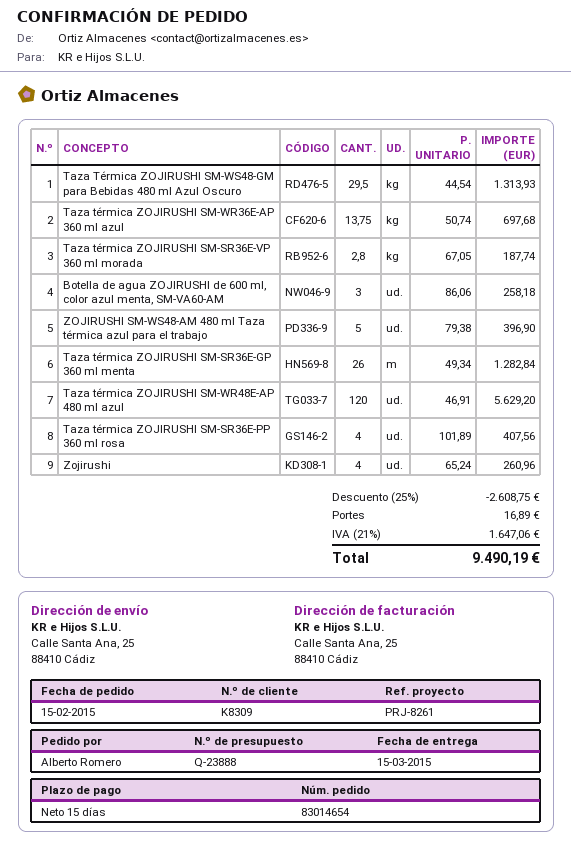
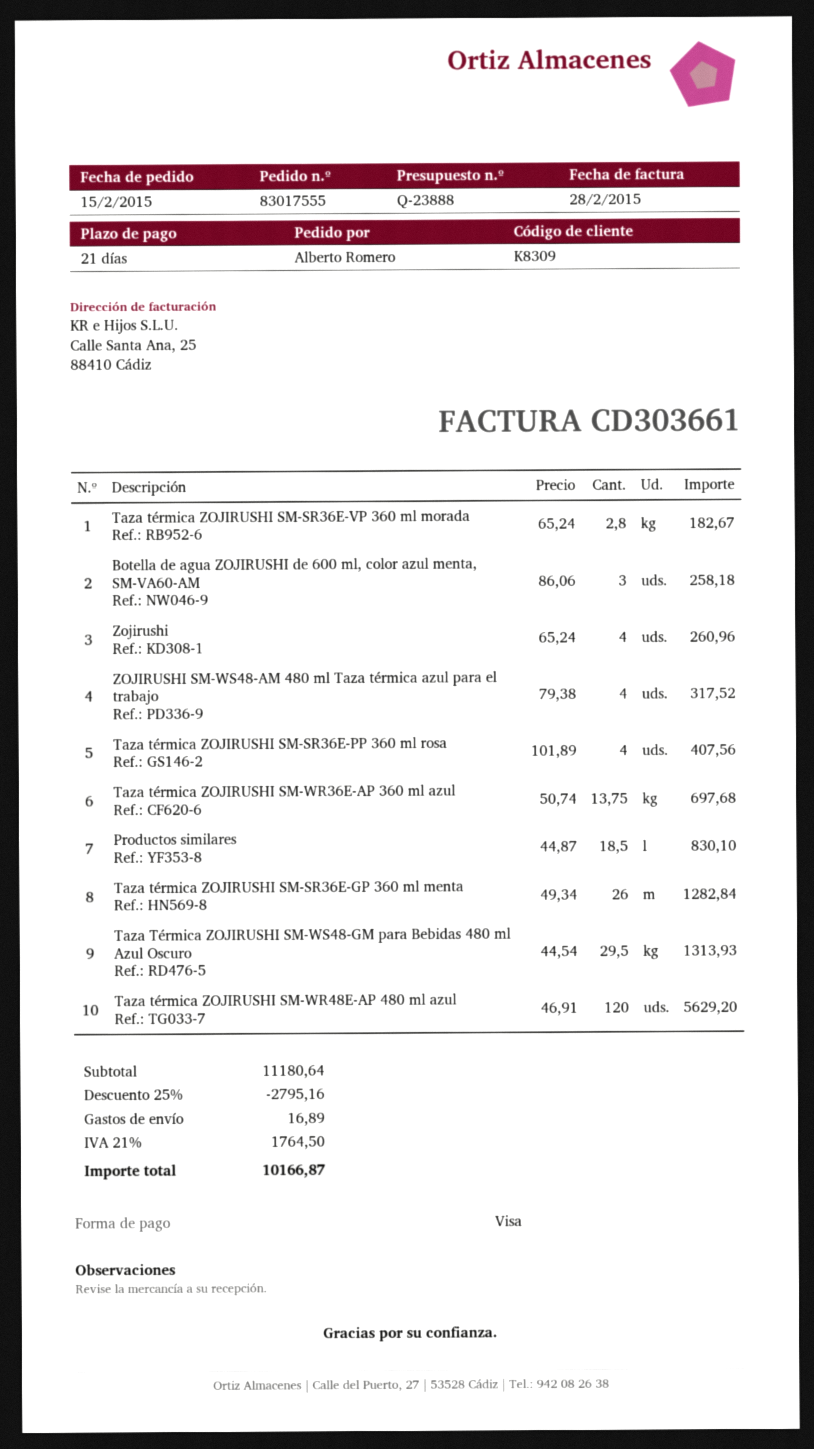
order number: 83014654 -> 83017555
payment terms: 15 days -> 21 days
Taza térmica ZOJIRUSHI SM-SR36E-VP 360 ml morada: 2.8 x 67.05 = 187.74 -> 2.8 x 65.24 = 182.67
ZOJIRUSHI SM-WS48-AM 480 ml Taza térmica azul para el trabajo: 5 x 79.38 = 396.90 -> 4 x 79.38 = 317.52
Productos similares: none -> 18.5 x 44.87 = 830.10
discount: 25% = 2608.75 -> 25% = 2795.16
tax: 21% = 1647.06 -> 21% = 1764.50
total: 9490.19 -> 10166.87

